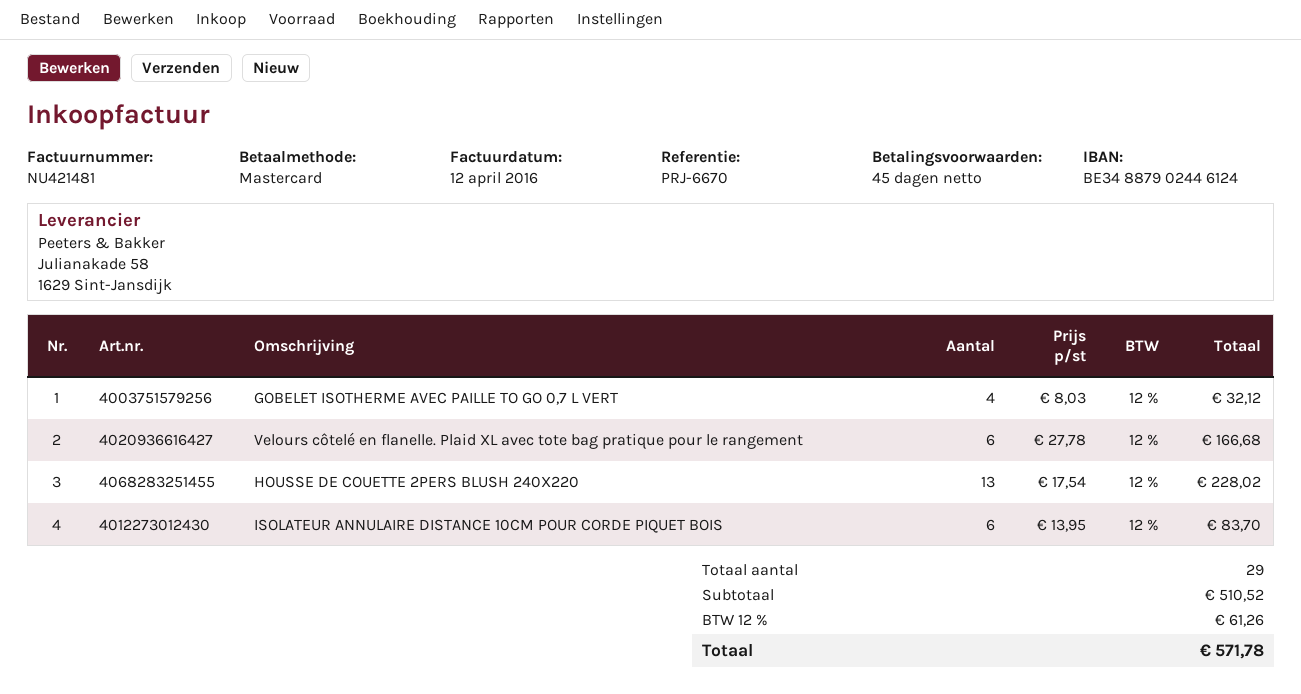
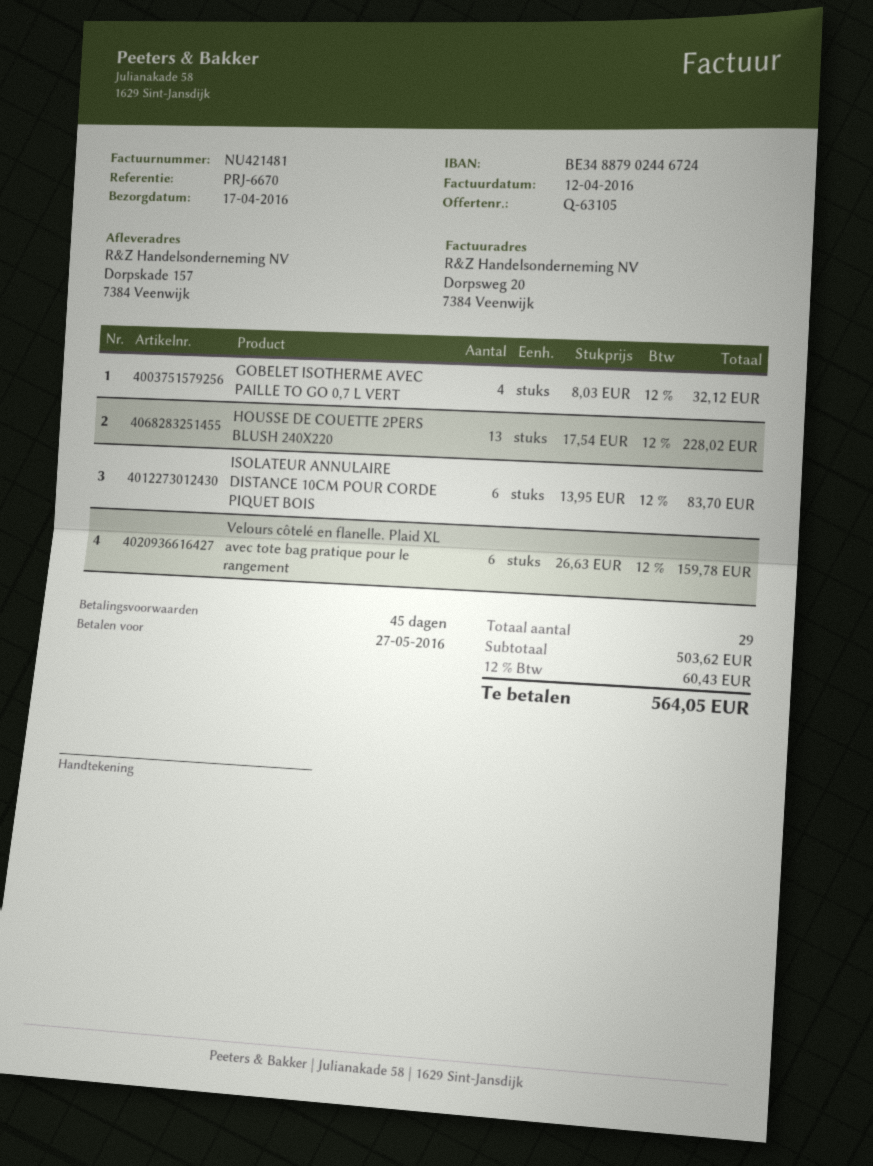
bank account: BE34887902446124 -> BE34887902446724
Velours côtelé en flanelle. Plaid XL avec tote bag pratique pour le rangement: 6 x 27.78 = 166.68 -> 6 x 26.63 = 159.78
subtotal: 510.52 -> 503.62
tax: 12% = 61.26 -> 12% = 60.43
total: 571.78 -> 564.05

